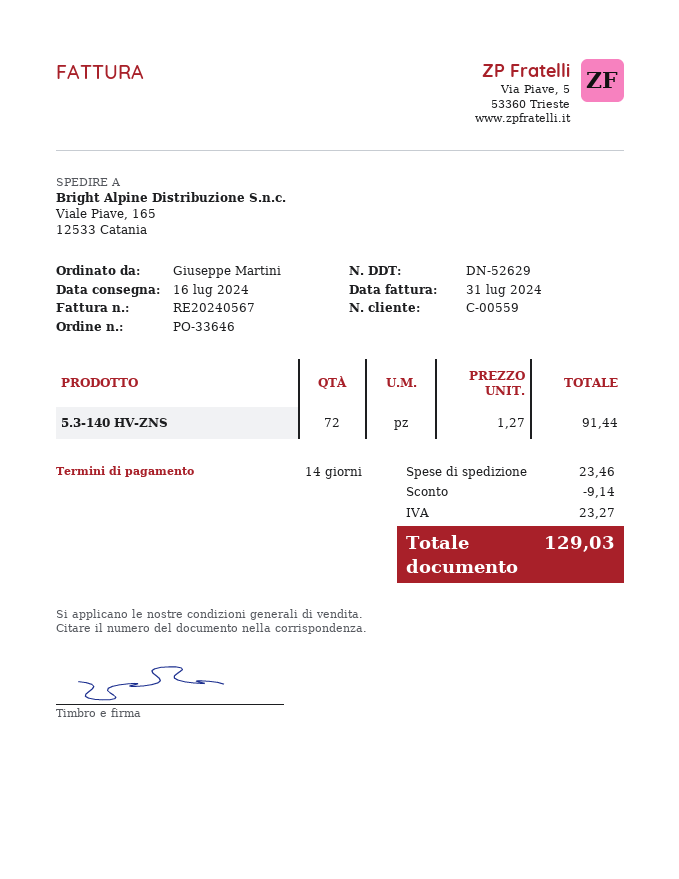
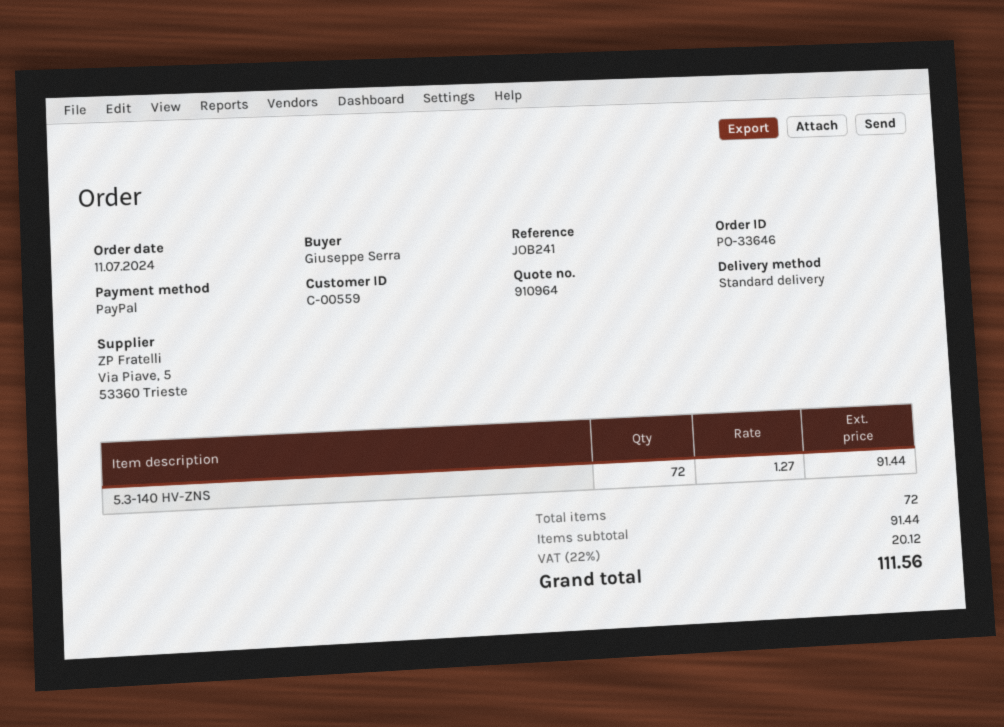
ordered by: Giuseppe Martini -> Giuseppe Serra
discount: 9.14 -> none
shipping: 23.46 -> none
tax: 23.27 -> 20.12
total: 129.03 -> 111.56

